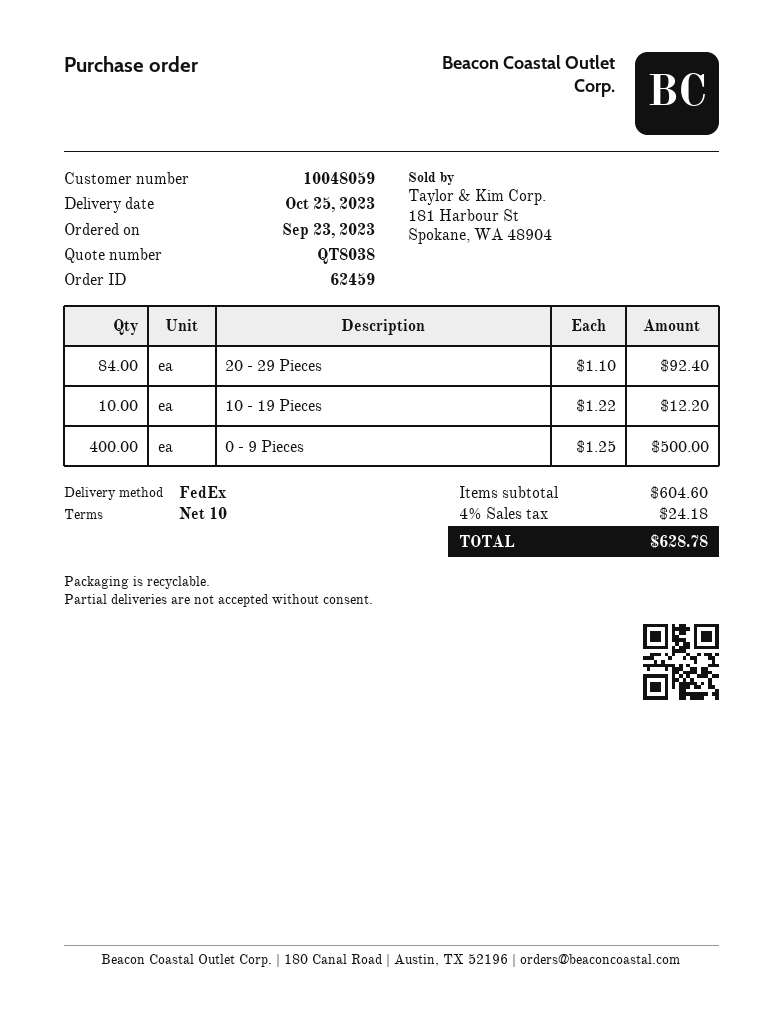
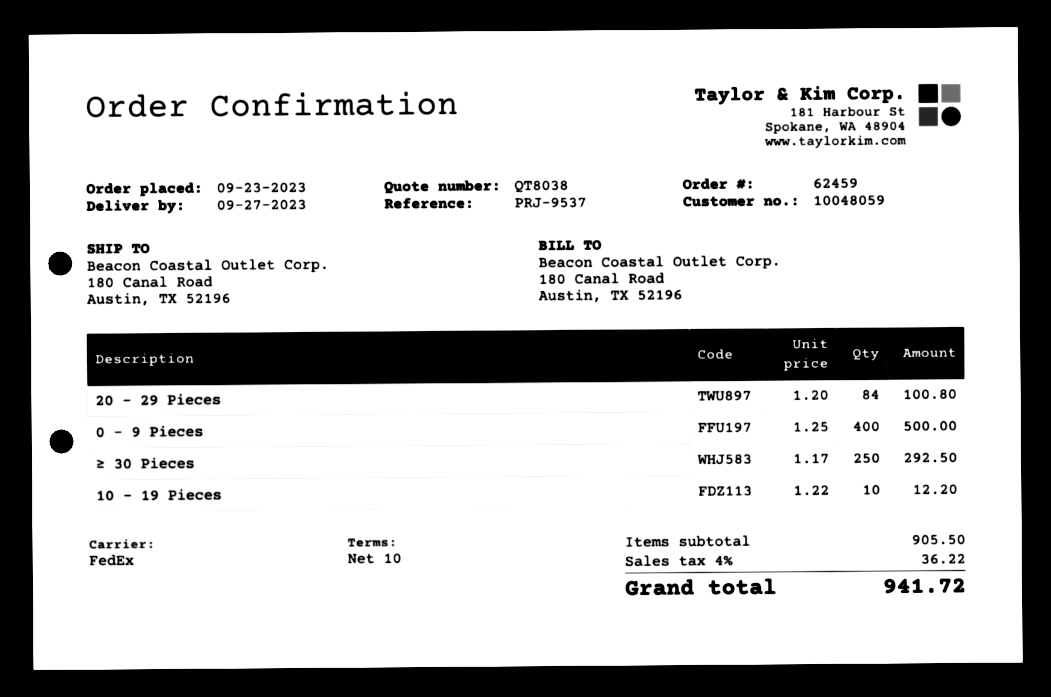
delivery date: 2023-10-25 -> 2023-09-27
20 - 29 Pieces: 84 x 1.10 = 92.40 -> 84 x 1.20 = 100.80
≥ 30 Pieces: none -> 250 x 1.17 = 292.50
subtotal: 604.60 -> 905.50
tax: 4% = 24.18 -> 4% = 36.22
total: 628.78 -> 941.72

